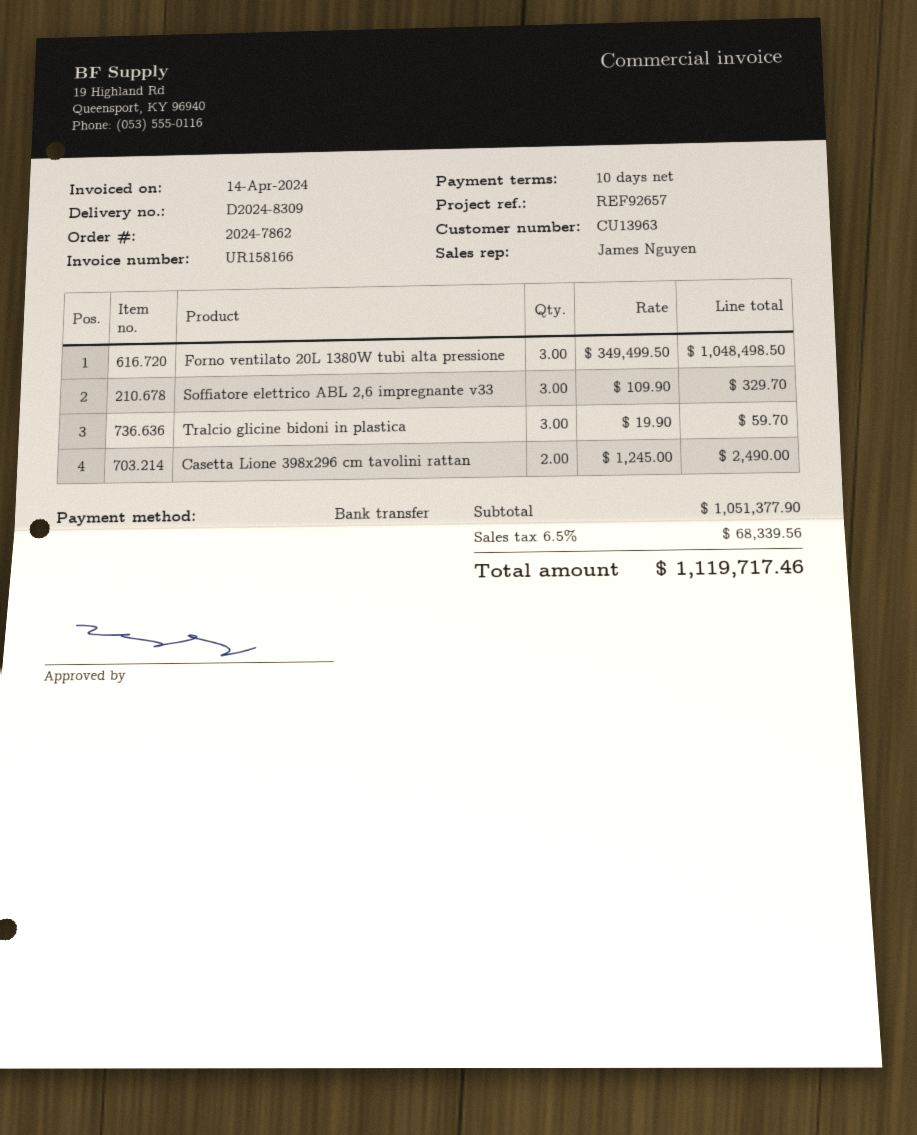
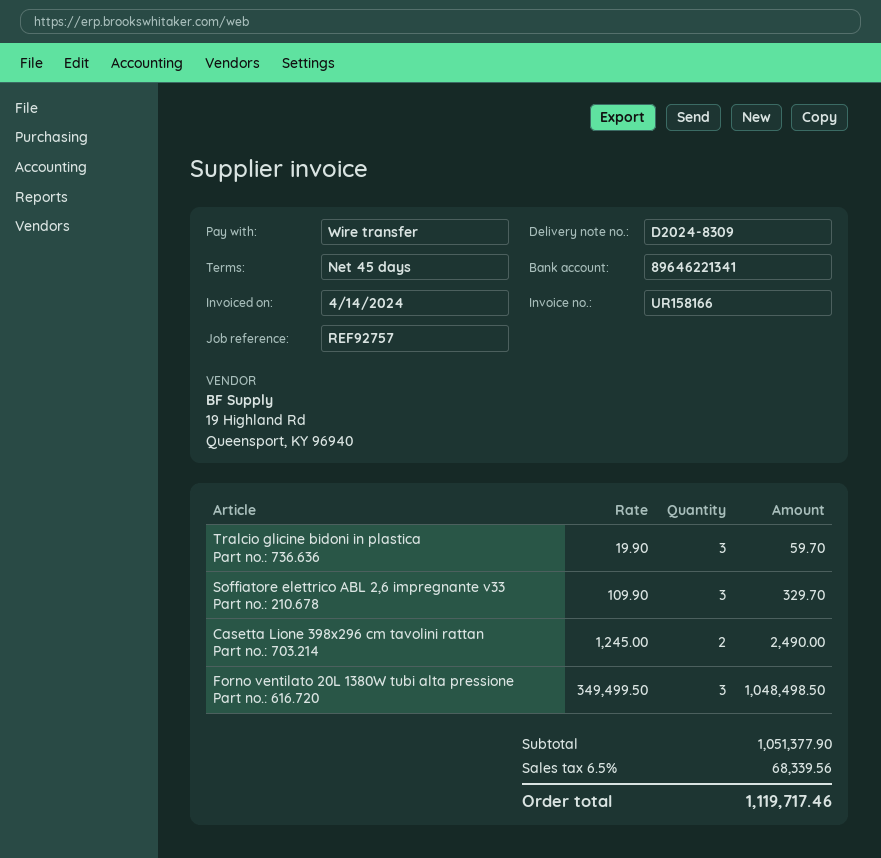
payment terms: 10 days -> 45 days
reference: REF92657 -> REF92757

